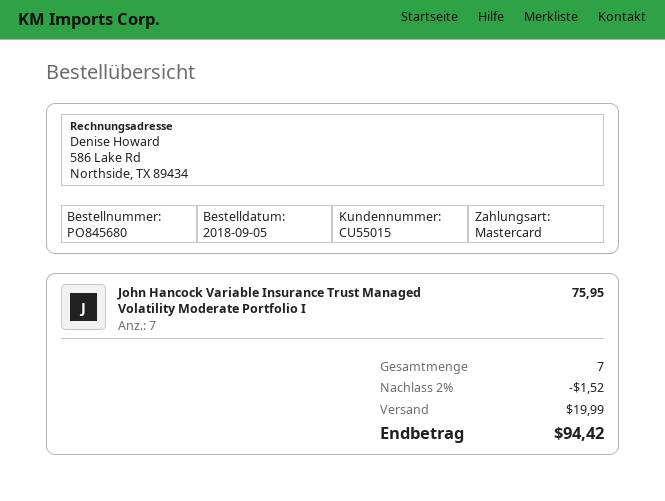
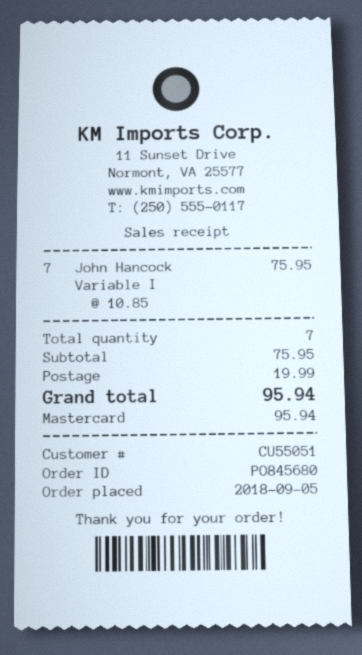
customer number: CU55015 -> CU55051
discount: 2% = 1.52 -> none
total: 94.42 -> 95.94

